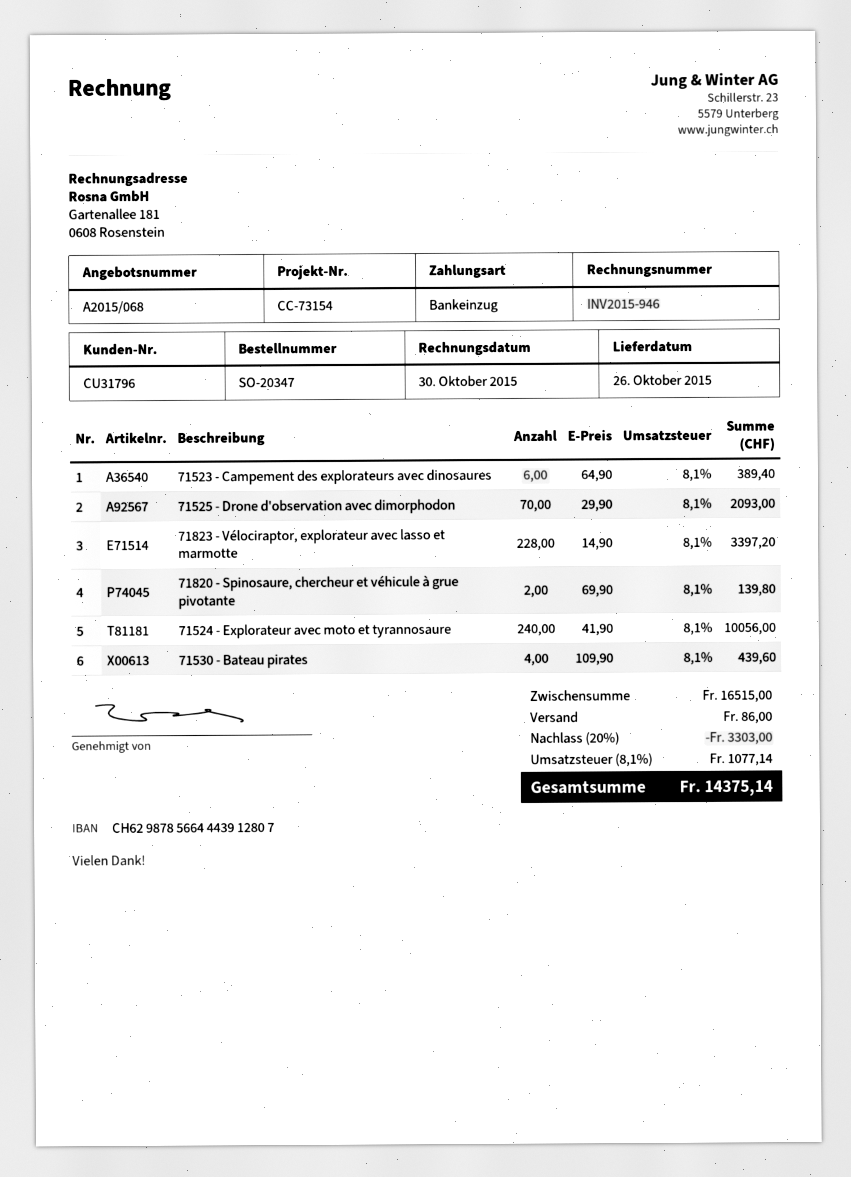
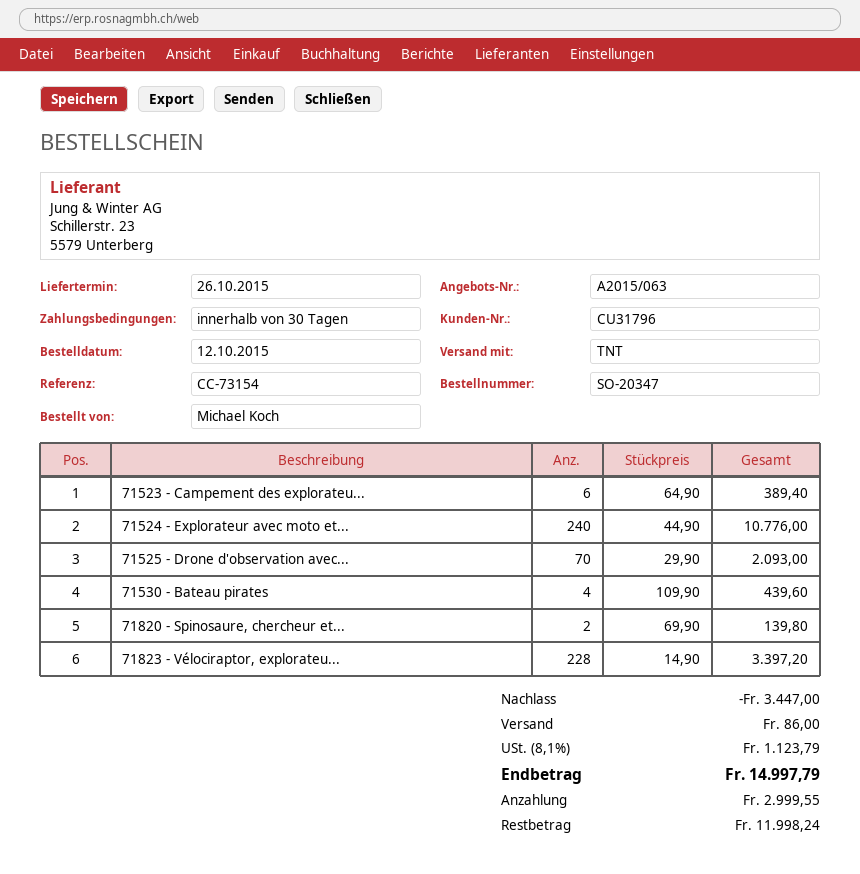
quote number: A2015/068 -> A2015/063
71524 - Explorateur avec moto et tyrannosaure: 240 x 41.90 = 10056.00 -> 240 x 44.90 = 10776.00
discount: 3303.00 -> 3447.00
tax: 8.1% = 1077.14 -> 8.1% = 1123.79
total: 14375.14 -> 14997.79

